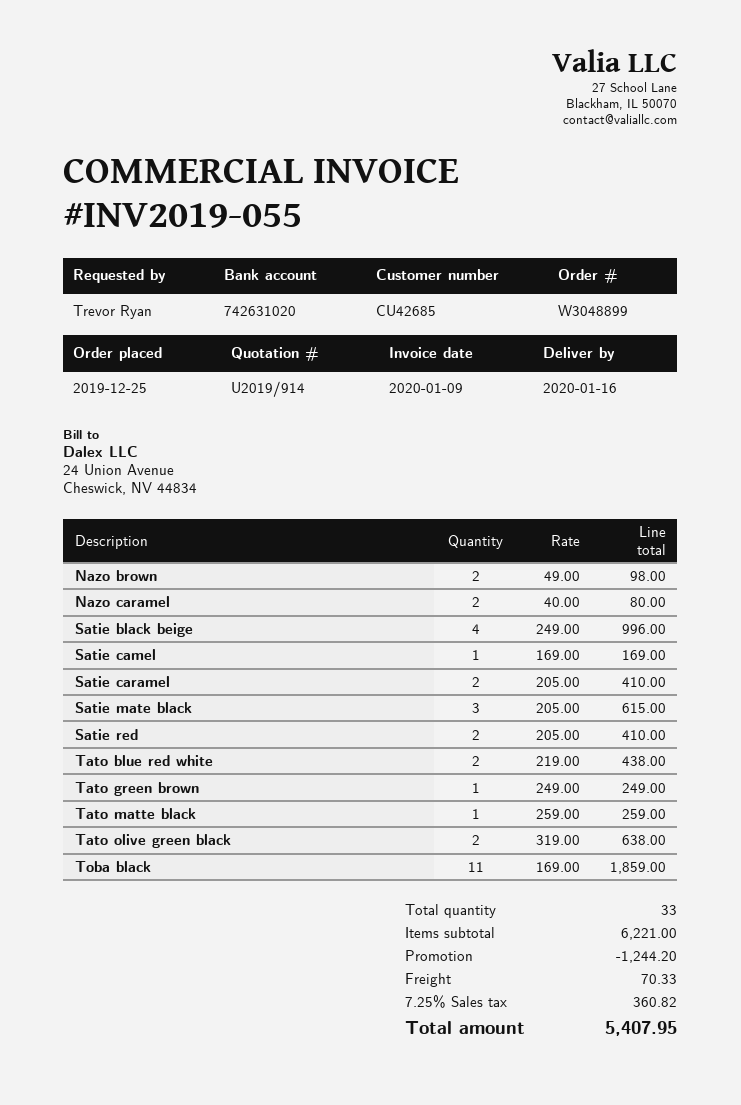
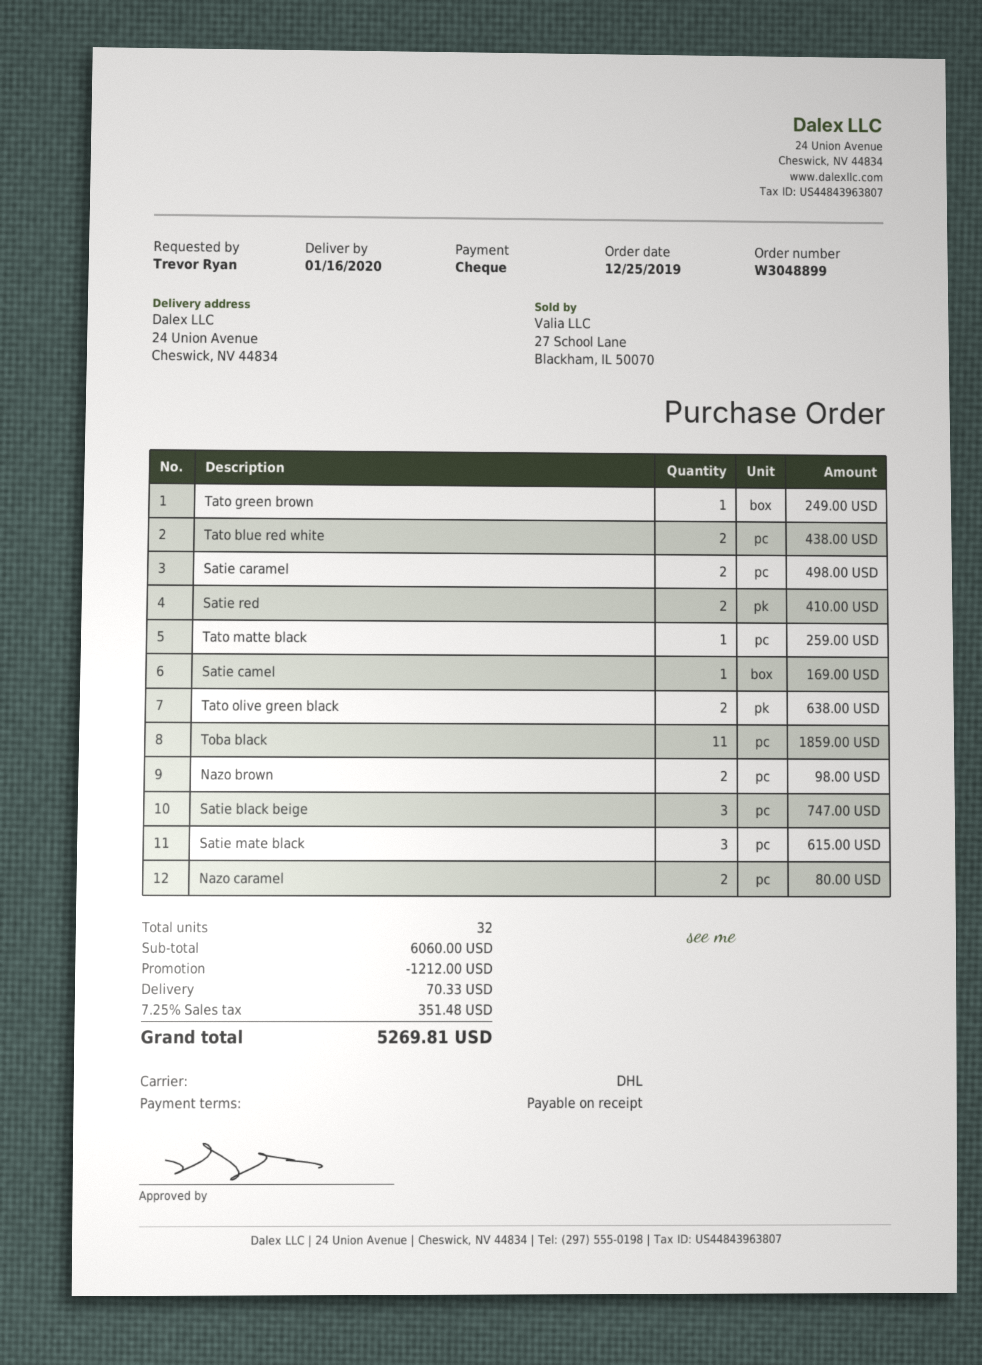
Satie black beige: 4 for 996.00 -> 3 for 747.00
Satie caramel: 2 for 410.00 -> 2 for 498.00
total quantity: 33 -> 32
subtotal: 6221.00 -> 6060.00
discount: 1244.20 -> 1212.00
tax: 7.25% = 360.82 -> 7.25% = 351.48
total: 5407.95 -> 5269.81

